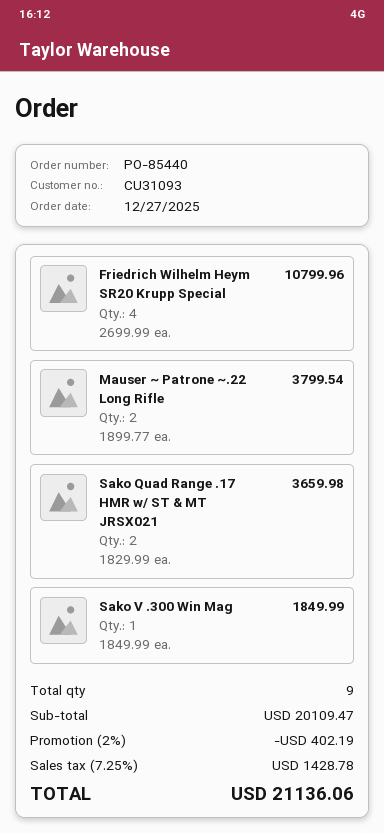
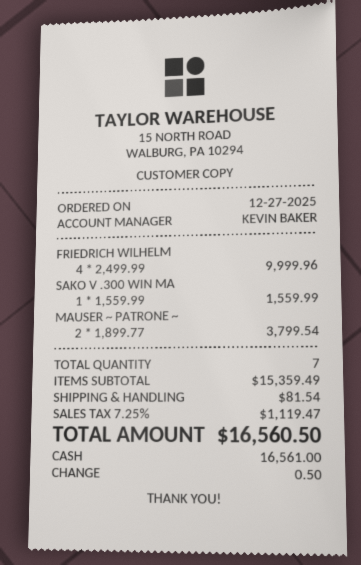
Friedrich Wilhelm Heym SR20 Krupp Special: 4 x 2699.99 = 10799.96 -> 4 x 2499.99 = 9999.96
Sako Quad Range .17 HMR w/ ST & MT JRSX021: 2 x 1829.99 = 3659.98 -> none
Sako V .300 Win Mag: 1 x 1849.99 = 1849.99 -> 1 x 1559.99 = 1559.99
total quantity: 9 -> 7
subtotal: 20109.47 -> 15359.49
discount: 2% = 402.19 -> none
shipping: none -> 81.54
tax: 7.25% = 1428.78 -> 7.25% = 1119.47
total: 21136.06 -> 16560.50

